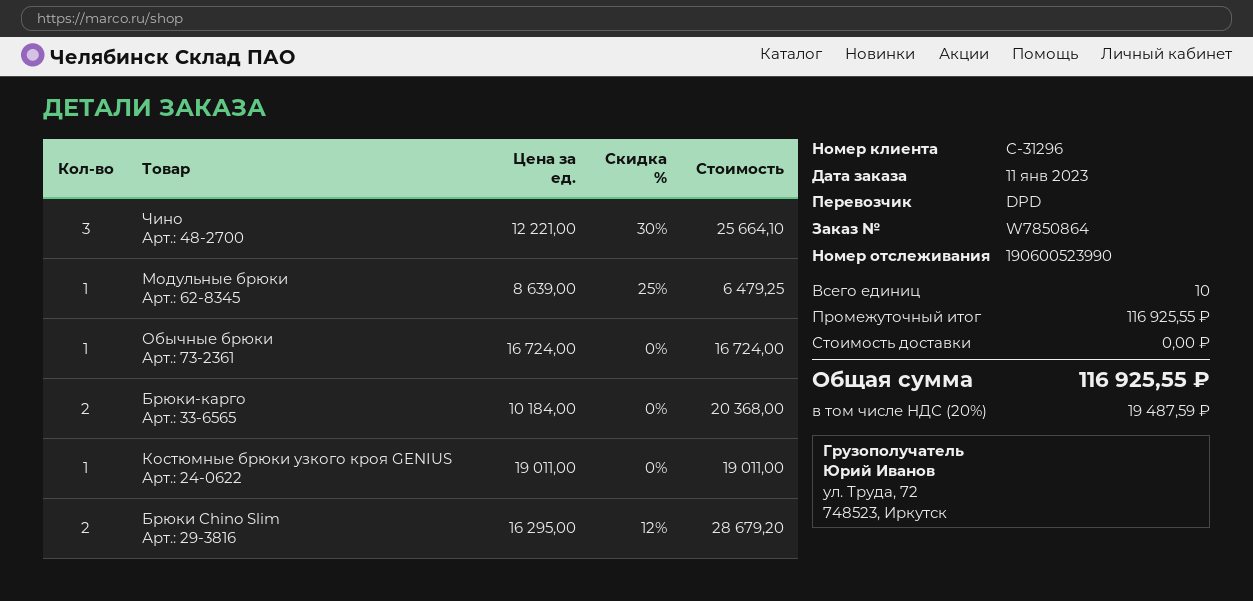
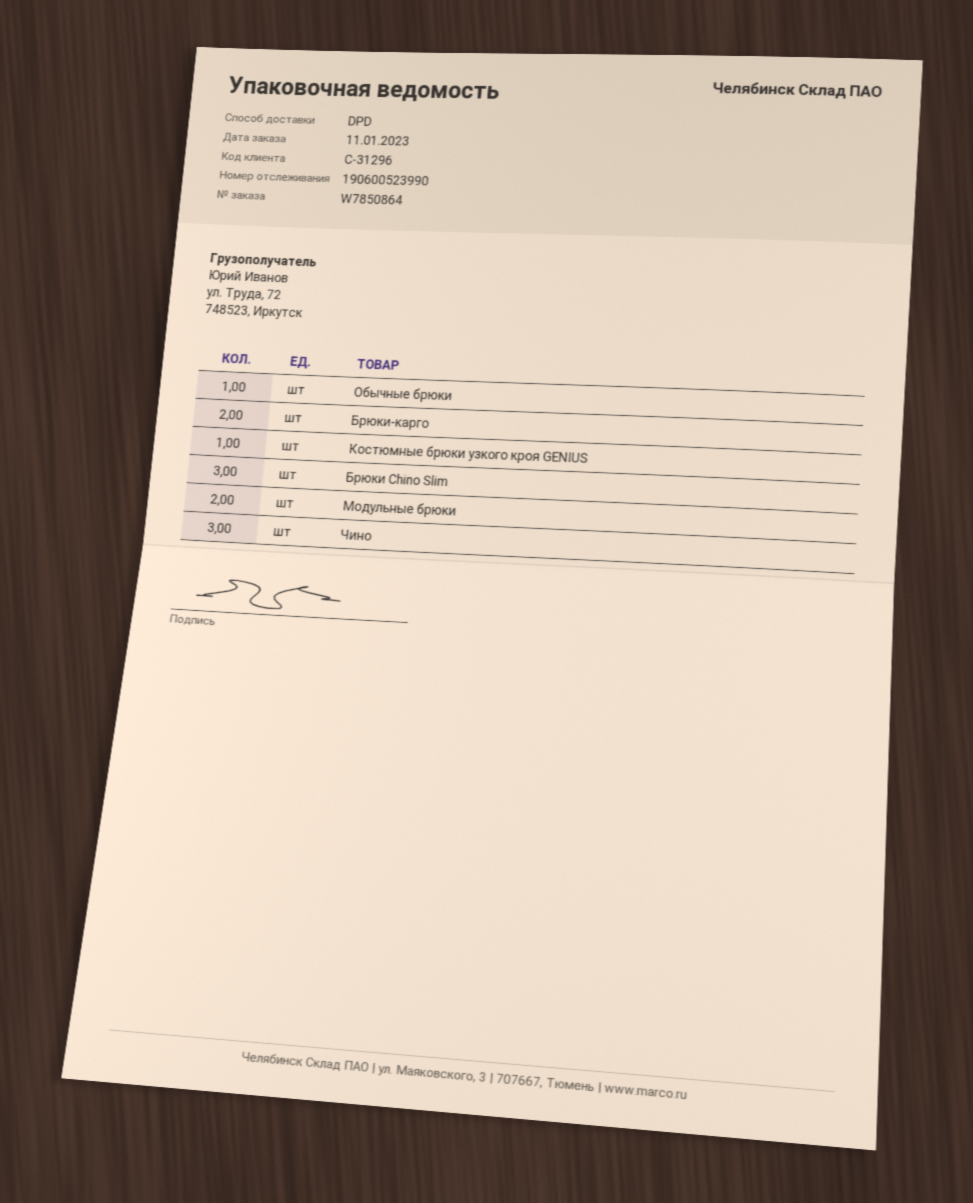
Модульные брюки: 1 -> 2
Брюки Chino Slim: 2 -> 3

